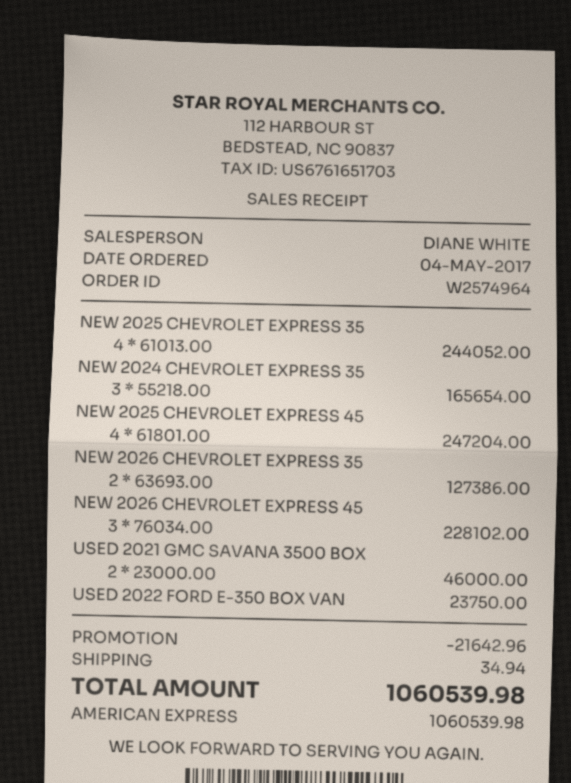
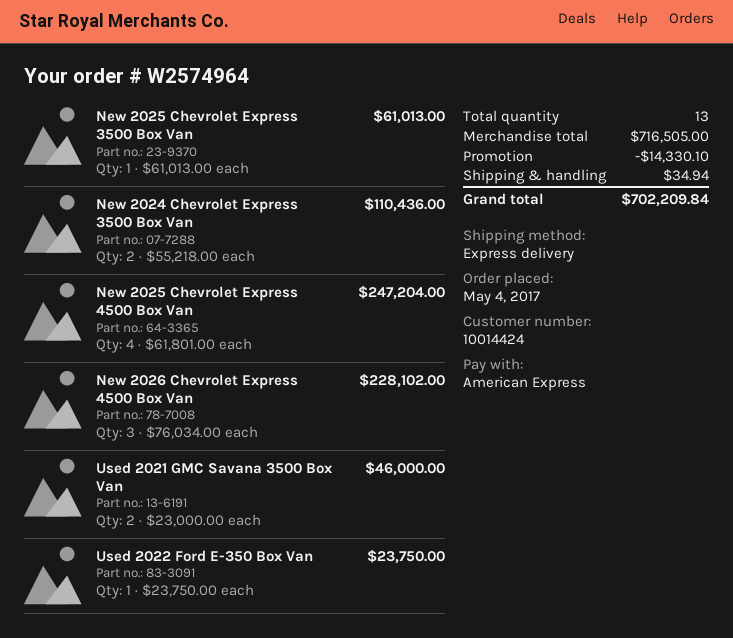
NEW 2025 CHEVROLET EXPRESS 35: 4 x 61013.00 = 244052.00 -> 1 x 61013.00 = 61013.00
NEW 2024 CHEVROLET EXPRESS 35: 3 x 55218.00 = 165654.00 -> 2 x 55218.00 = 110436.00
NEW 2026 CHEVROLET EXPRESS 35: 2 x 63693.00 = 127386.00 -> none
discount: 21642.96 -> 14330.10
total: 1060539.98 -> 702209.84

